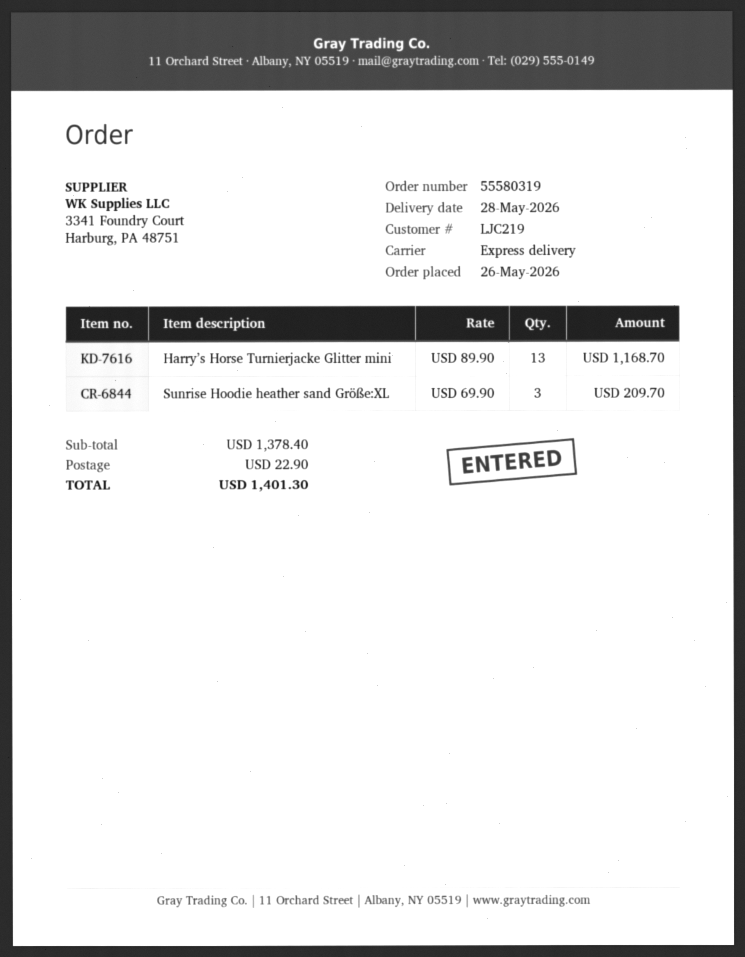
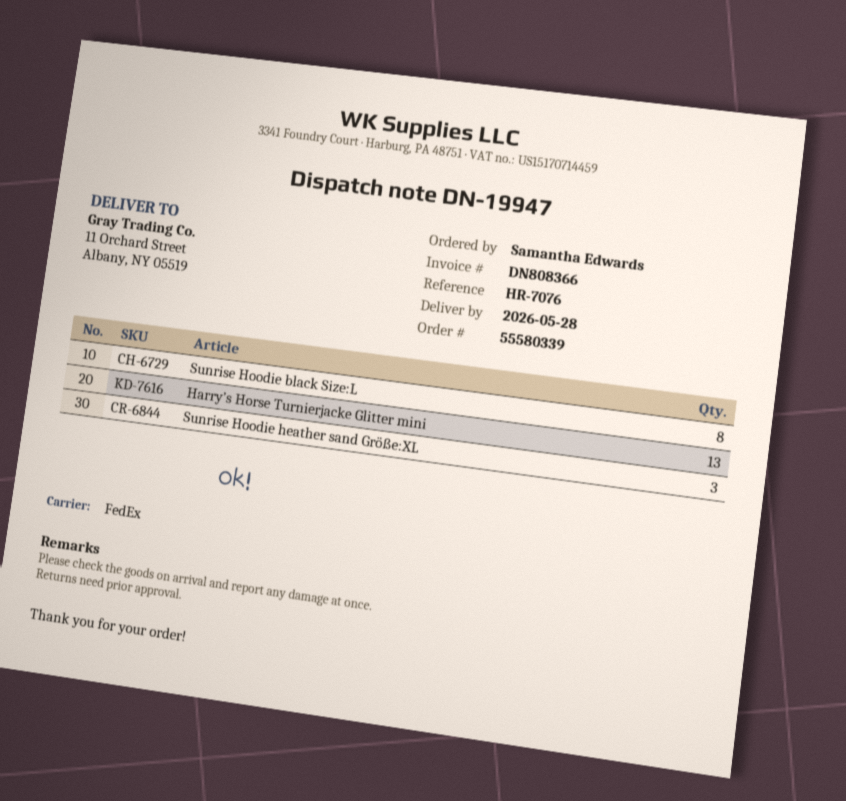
order number: 55580319 -> 55580339
shipping method: express -> FedEx
Sunrise Hoodie black Size:L: none -> 8

